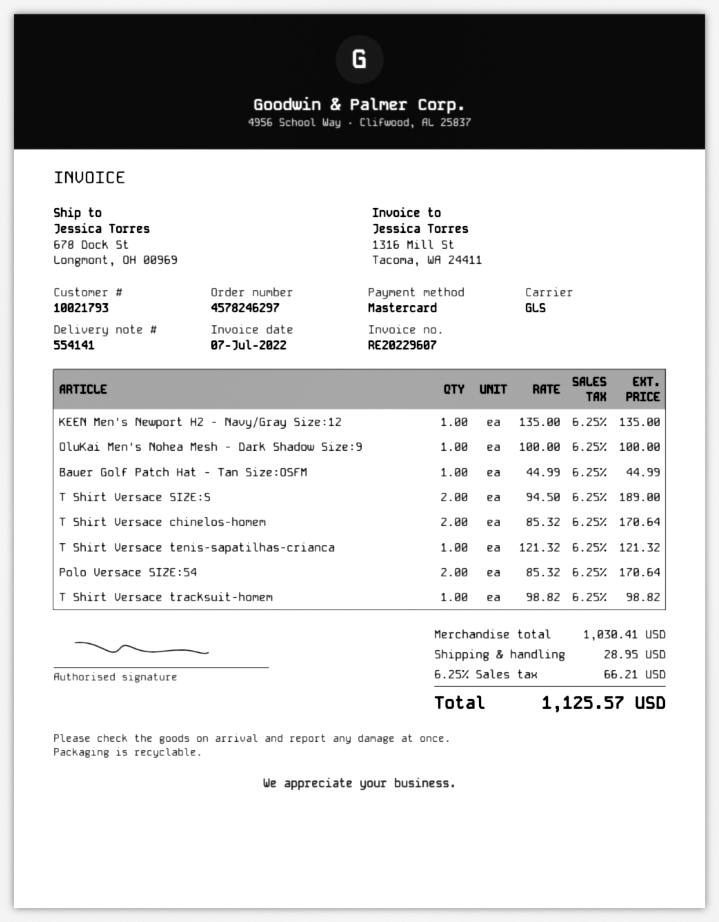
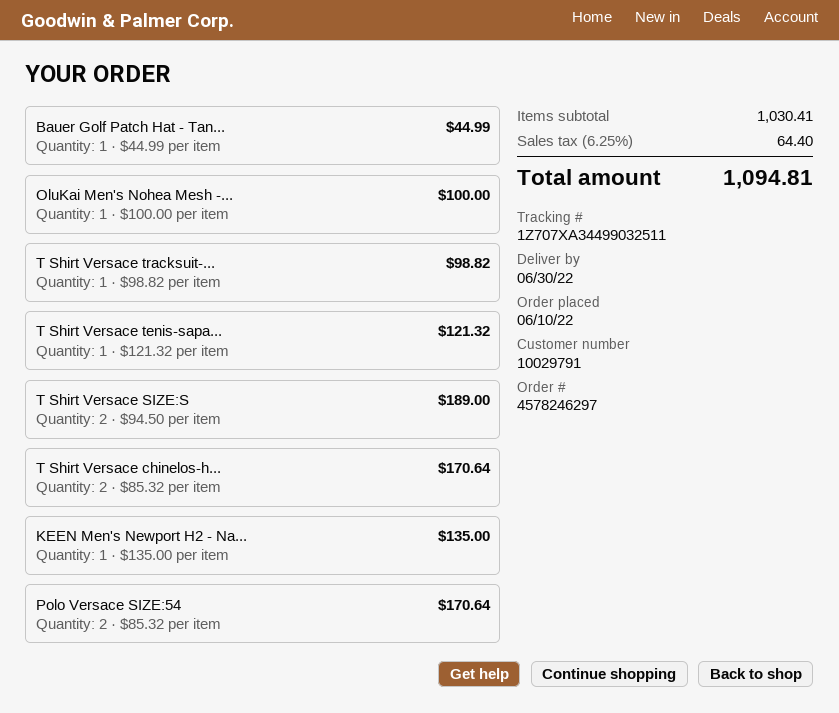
customer number: 10021793 -> 10029791
shipping: 28.95 -> none
tax: 6.25% = 66.21 -> 6.25% = 64.40
total: 1125.57 -> 1094.81

